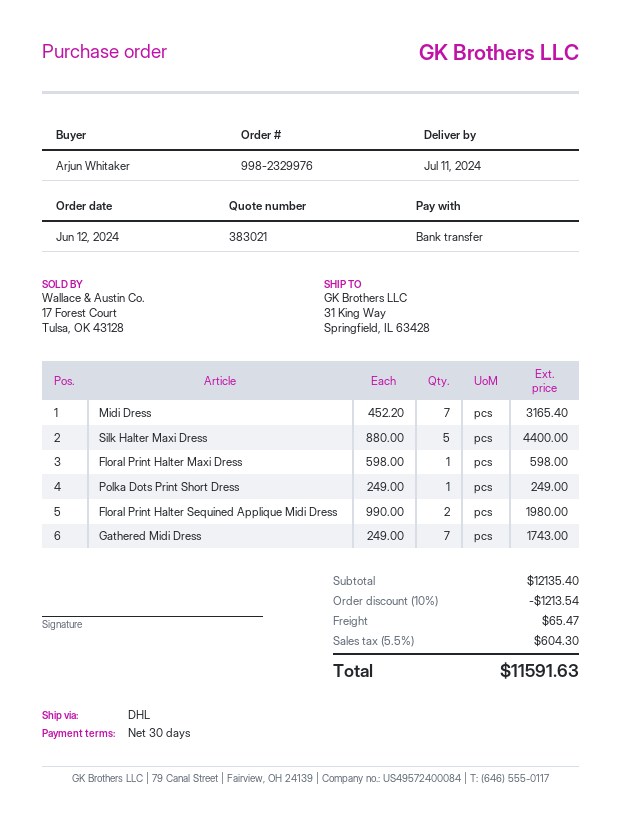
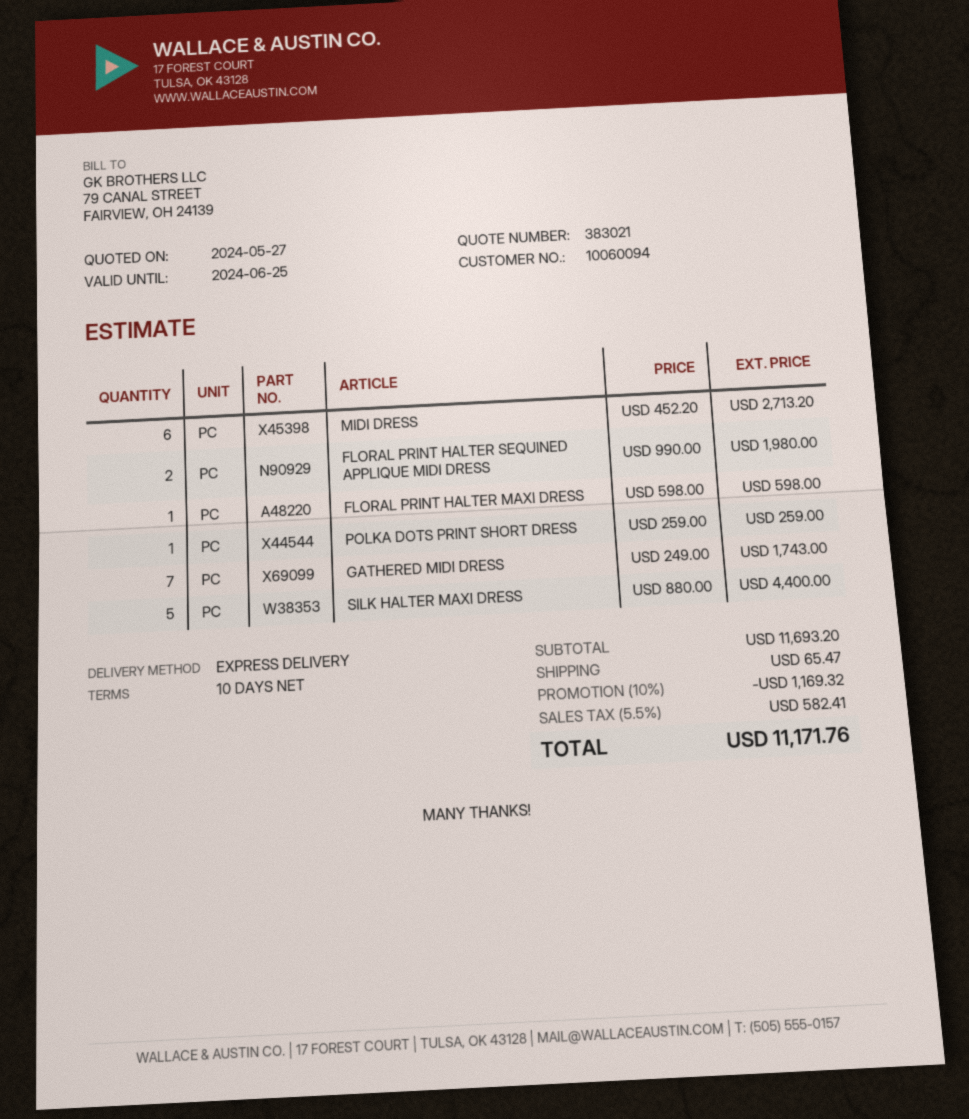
payment terms: 30 days -> 10 days
shipping method: DHL -> express
Midi Dress: 7 x 452.20 = 3165.40 -> 6 x 452.20 = 2713.20
Polka Dots Print Short Dress: 1 x 249.00 = 249.00 -> 1 x 259.00 = 259.00
subtotal: 12135.40 -> 11693.20
discount: 10% = 1213.54 -> 10% = 1169.32
tax: 5.5% = 604.30 -> 5.5% = 582.41
total: 11591.63 -> 11171.76

